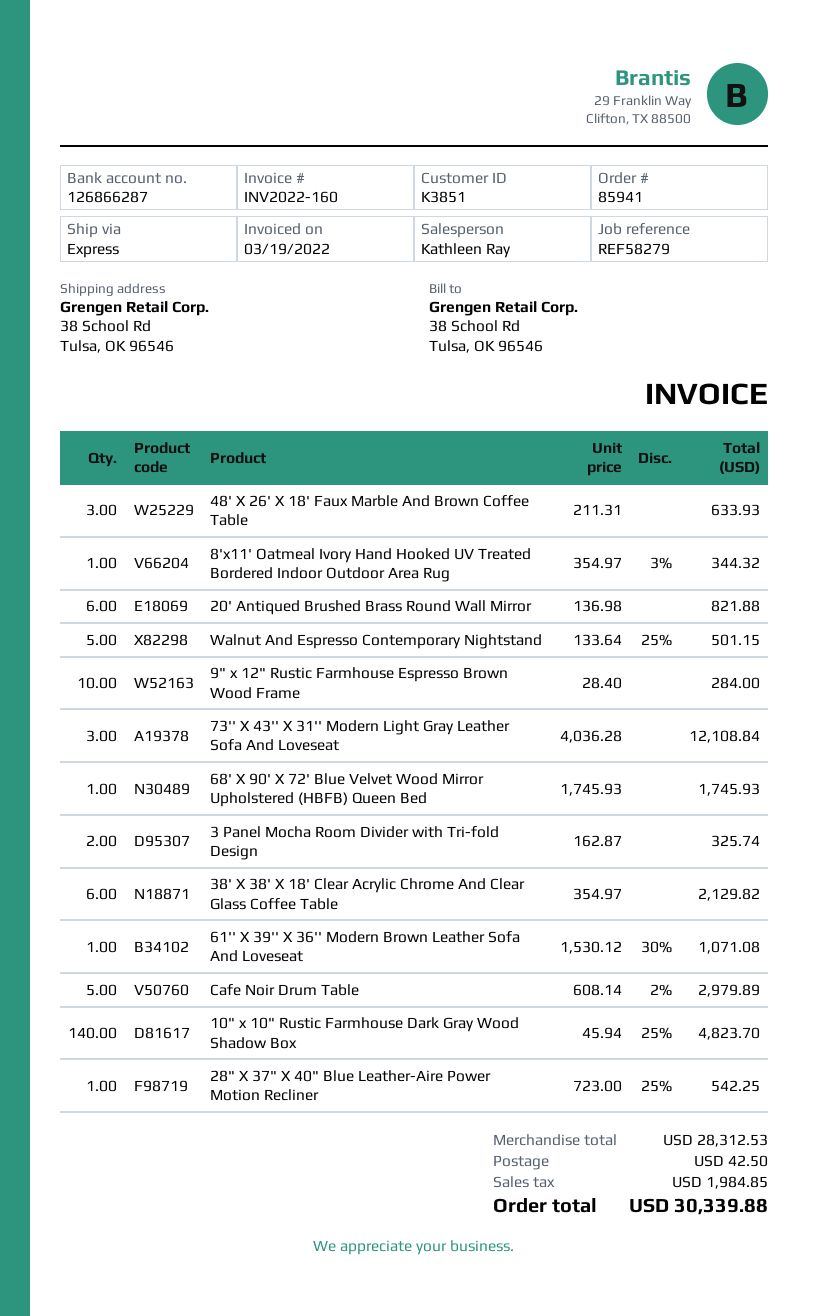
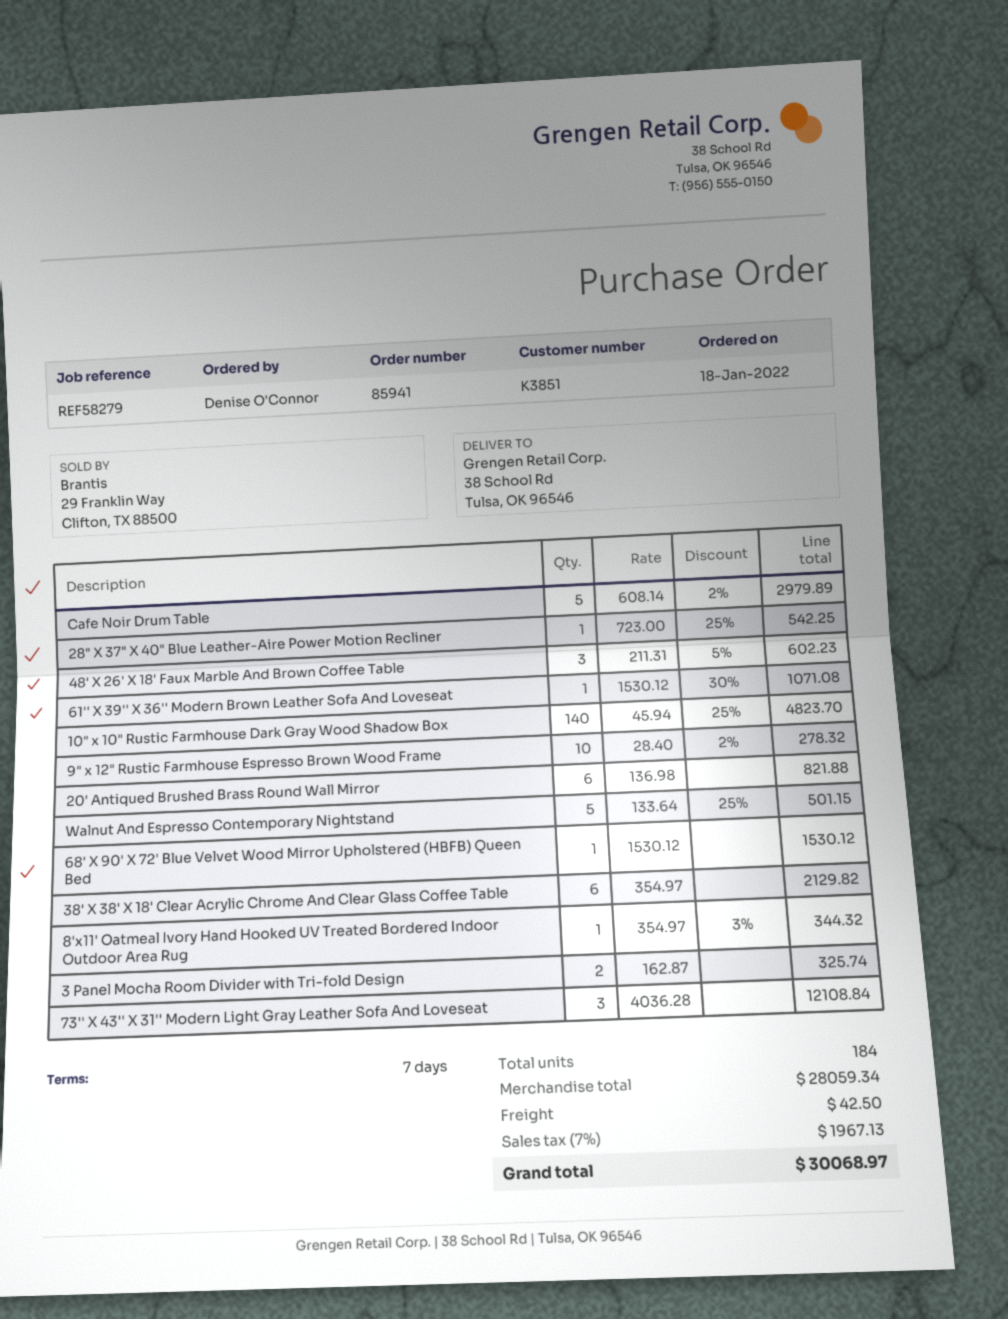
48' X 26' X 18' Faux Marble And Brown Coffee Table: 3 x 211.31 = 633.93 -> 3 x 211.31 - 5% = 602.23
9" x 12" Rustic Farmhouse Espresso Brown Wood Frame: 10 x 28.40 = 284.00 -> 10 x 28.40 - 2% = 278.32
68' X 90' X 72' Blue Velvet Wood Mirror Upholstered (HBFB) Queen Bed: 1 x 1745.93 = 1745.93 -> 1 x 1530.12 = 1530.12
subtotal: 28312.53 -> 28059.34
tax: 1984.85 -> 1967.13
total: 30339.88 -> 30068.97

